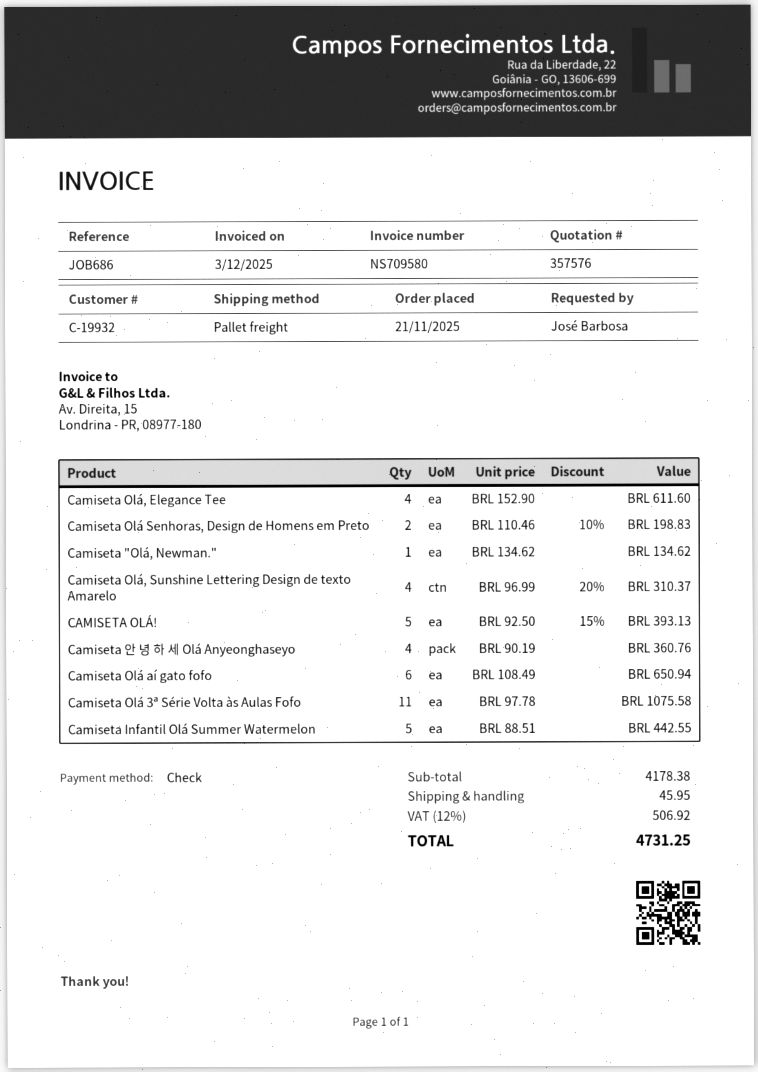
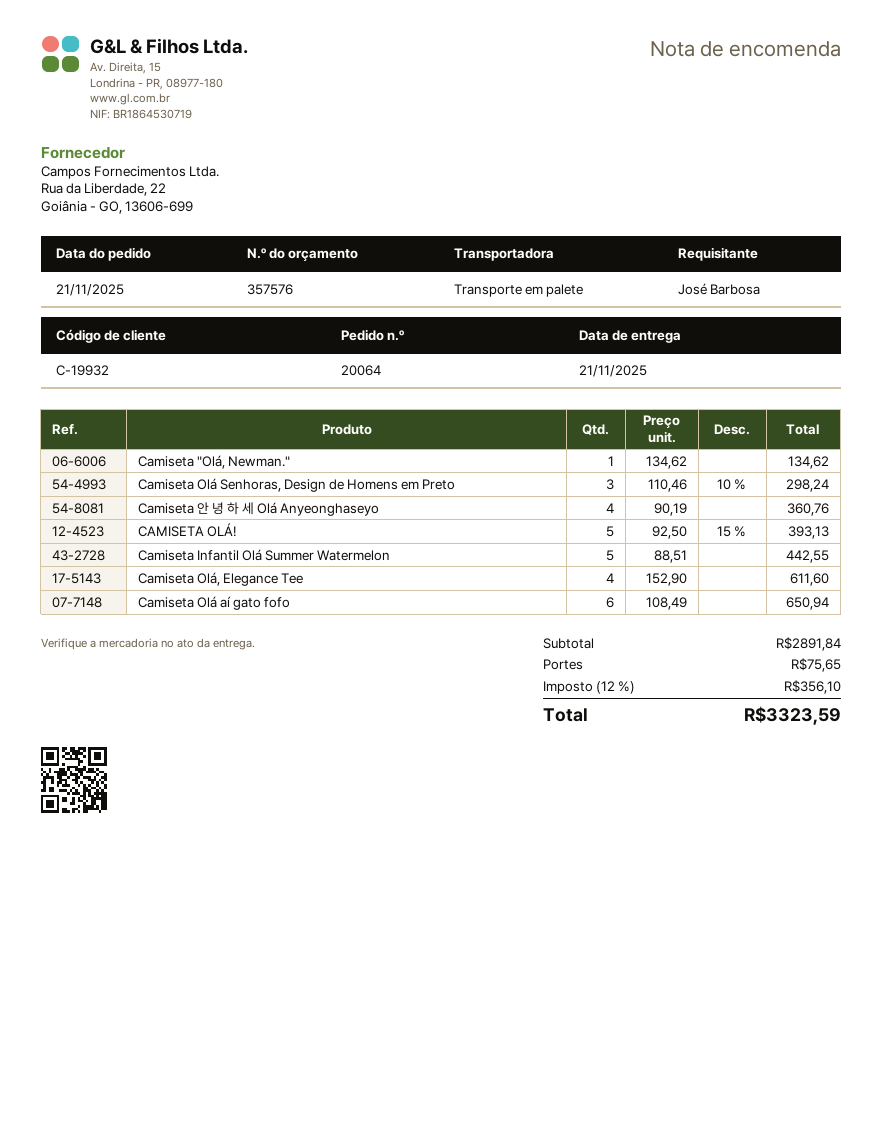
Camiseta Olá Senhoras, Design de Homens em Preto: 2 x 110.46 - 10% = 198.83 -> 3 x 110.46 - 10% = 298.24
Camiseta Olá, Sunshine Lettering Design de texto Amarelo: 4 x 96.99 - 20% = 310.37 -> none
Camiseta Olá 3ª Série Volta às Aulas Fofo: 11 x 97.78 = 1075.58 -> none
subtotal: 4178.38 -> 2891.84
shipping: 45.95 -> 75.65
tax: 12% = 506.92 -> 12% = 356.10
total: 4731.25 -> 3323.59

